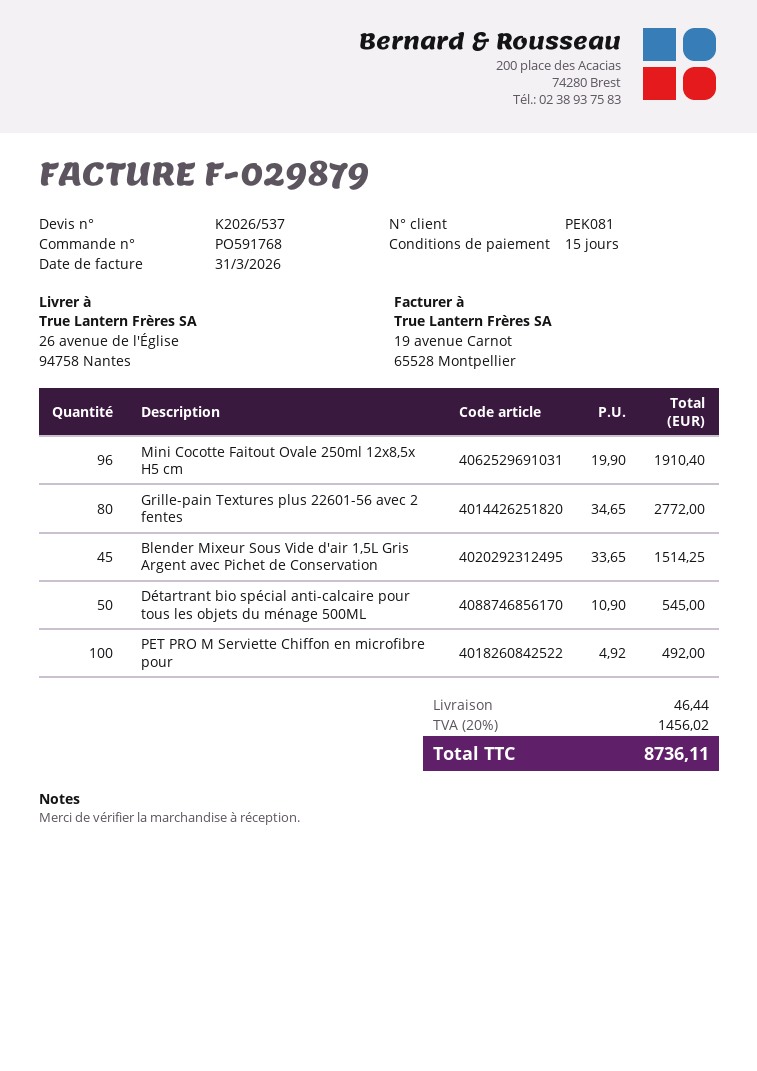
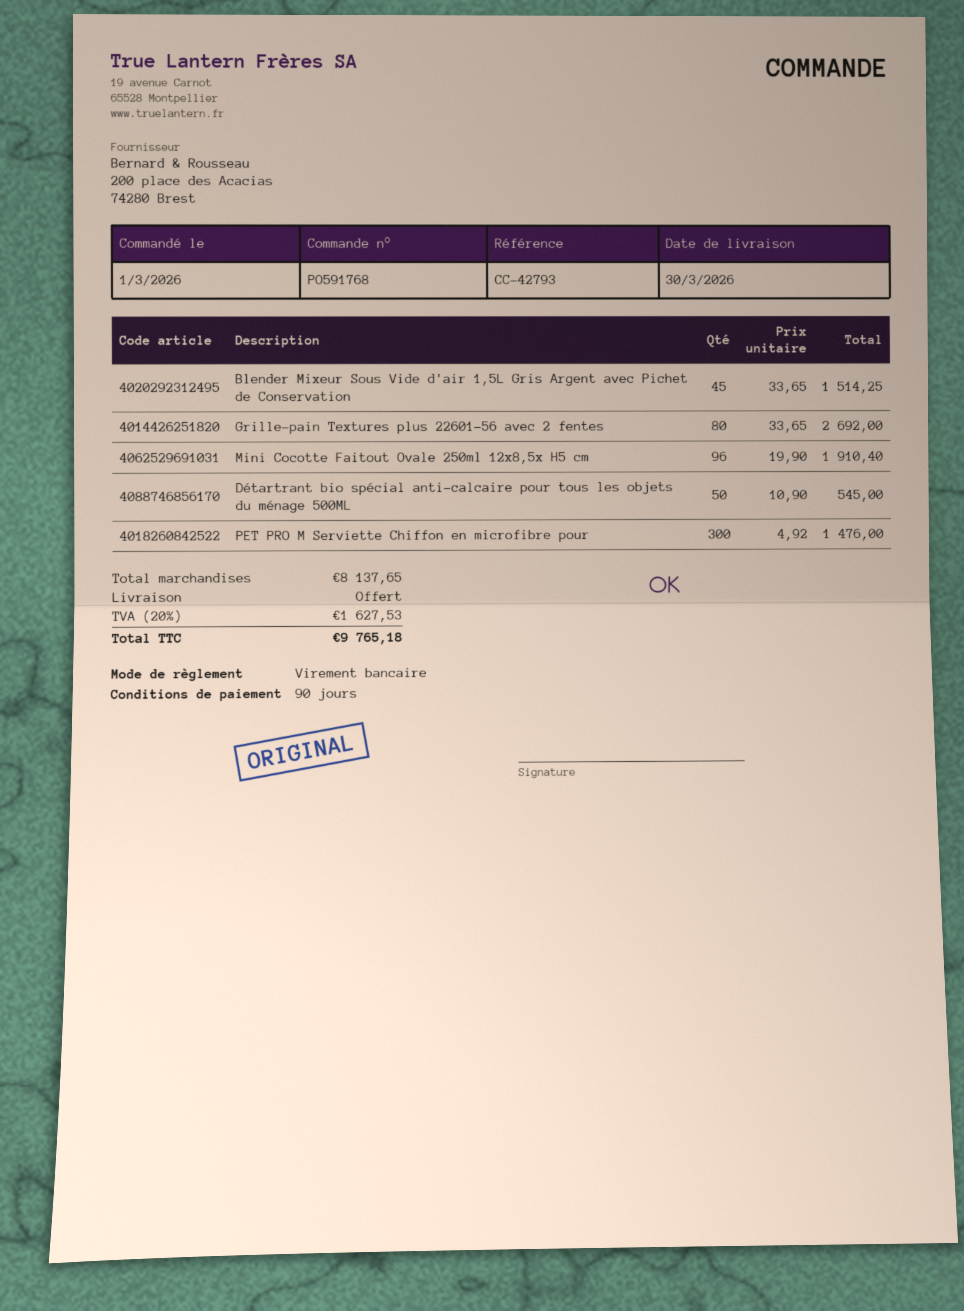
payment terms: 15 days -> 90 days
Grille-pain Textures plus 22601-56 avec 2 fentes: 80 x 34.65 = 2772.00 -> 80 x 33.65 = 2692.00
PET PRO M Serviette Chiffon en microfibre pour: 100 x 4.92 = 492.00 -> 300 x 4.92 = 1476.00
shipping: 46.44 -> 0.00
tax: 20% = 1456.02 -> 20% = 1627.53
total: 8736.11 -> 9765.18

